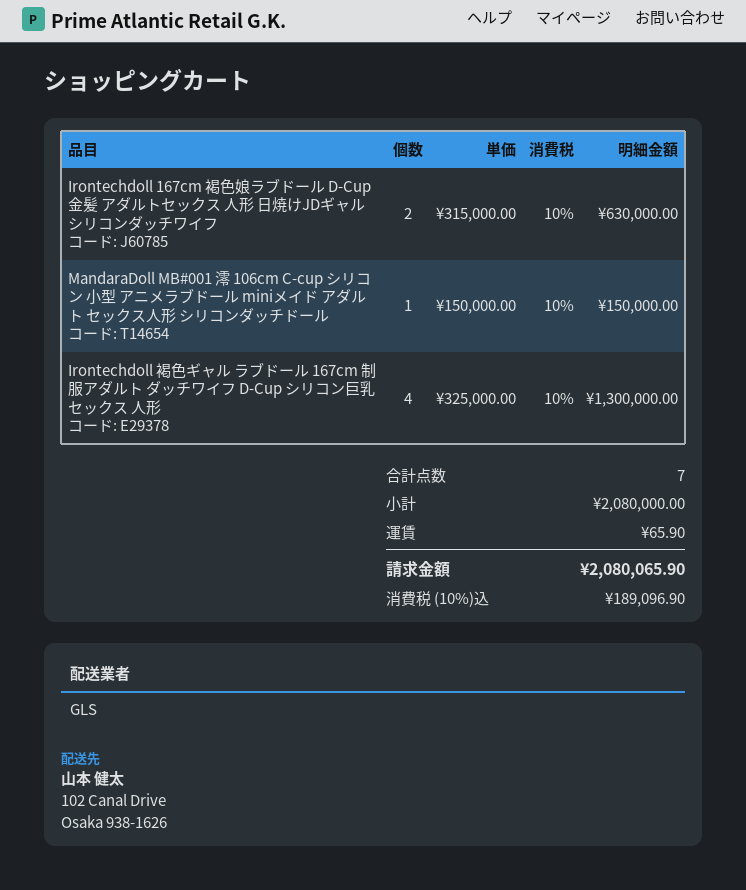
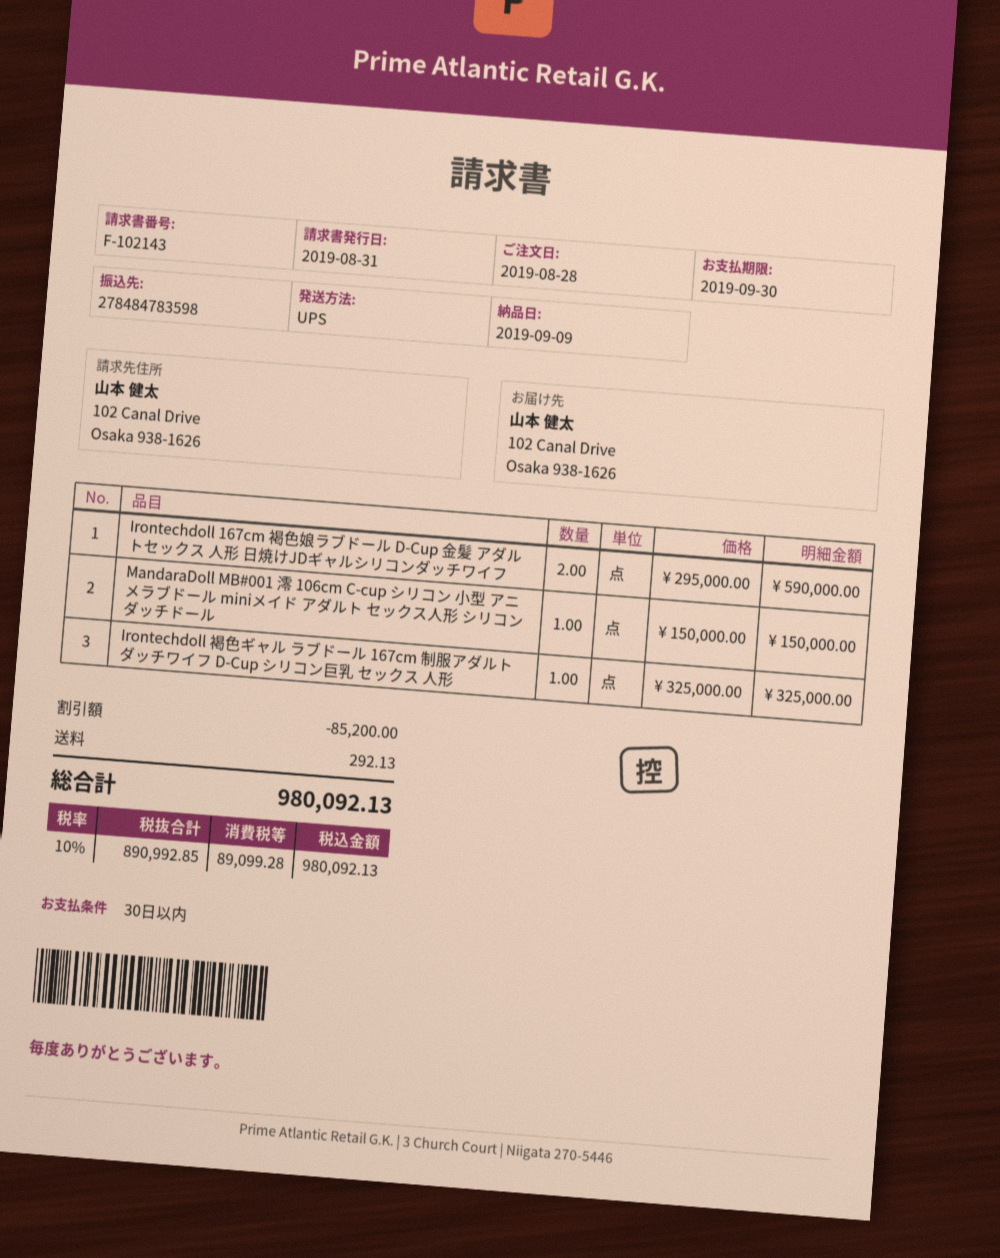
shipping method: GLS -> UPS
Irontechdoll 167cm 褐色娘ラブドール D-Cup 金髪 アダルトセックス 人形 日焼けJDギャルシリコンダッチワイフ: 2 x 315000.00 = 630000.00 -> 2 x 295000.00 = 590000.00
Irontechdoll 褐色ギャル ラブドール 167cm 制服アダルト ダッチワイフ D-Cup シリコン巨乳 セックス 人形: 4 x 325000.00 = 1300000.00 -> 1 x 325000.00 = 325000.00
discount: none -> 85200.00
shipping: 65.90 -> 292.13
tax: 10% = 189096.90 -> 10% = 89099.28
total: 2080065.90 -> 980092.13

